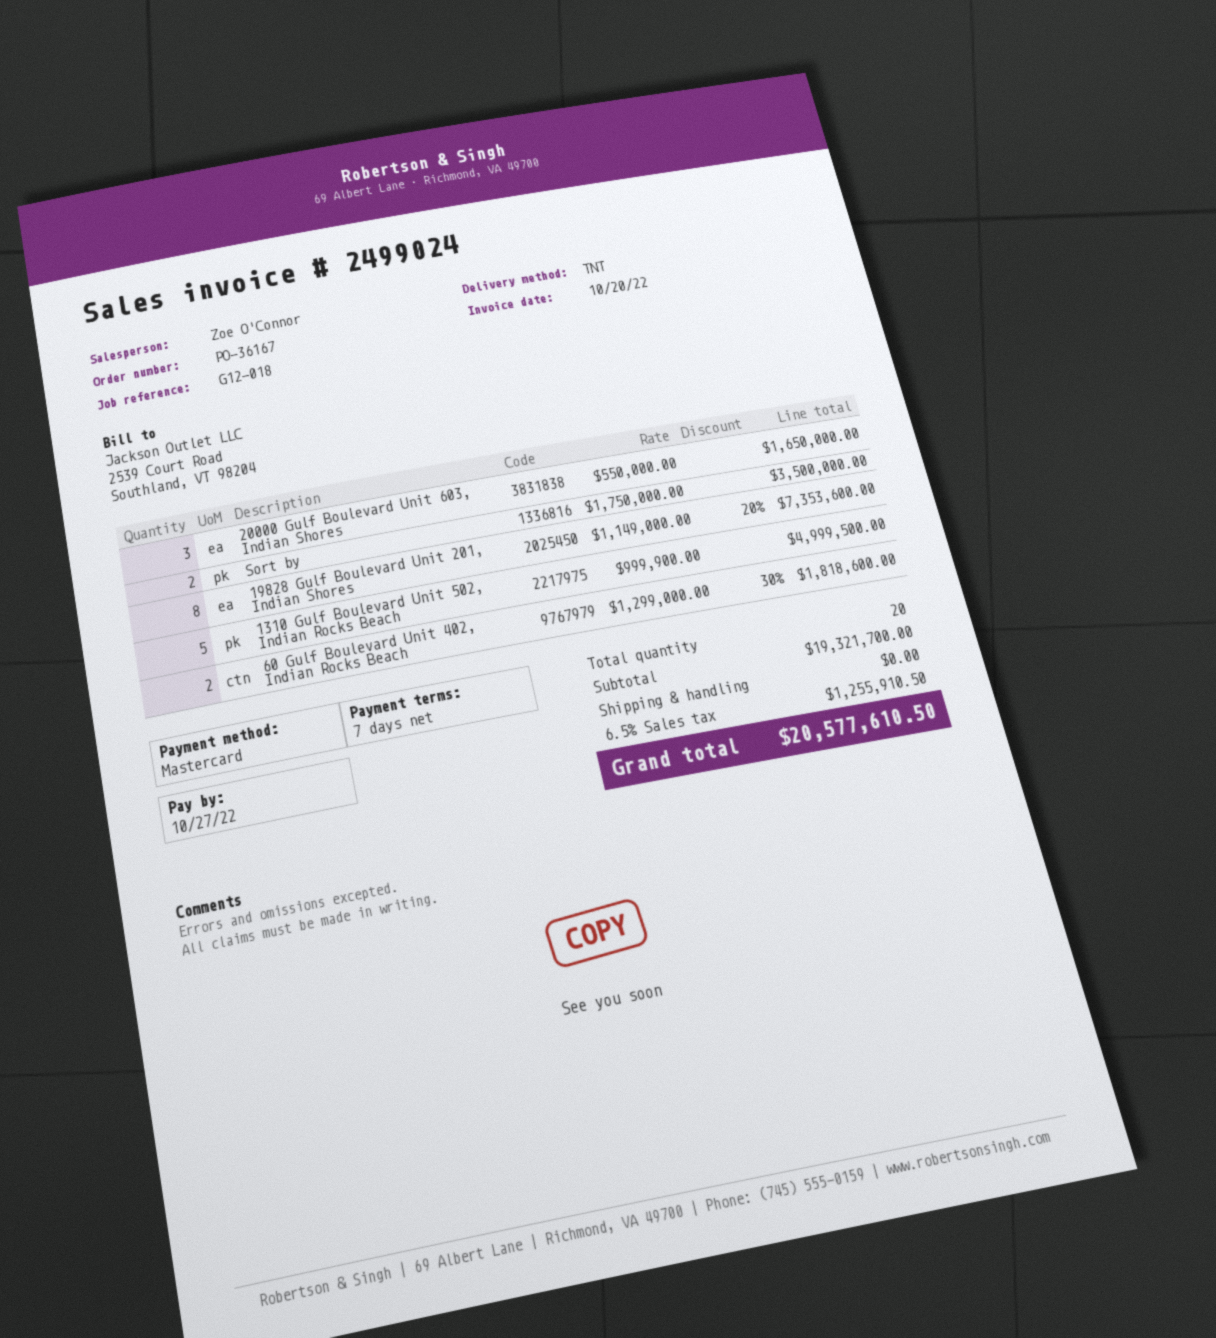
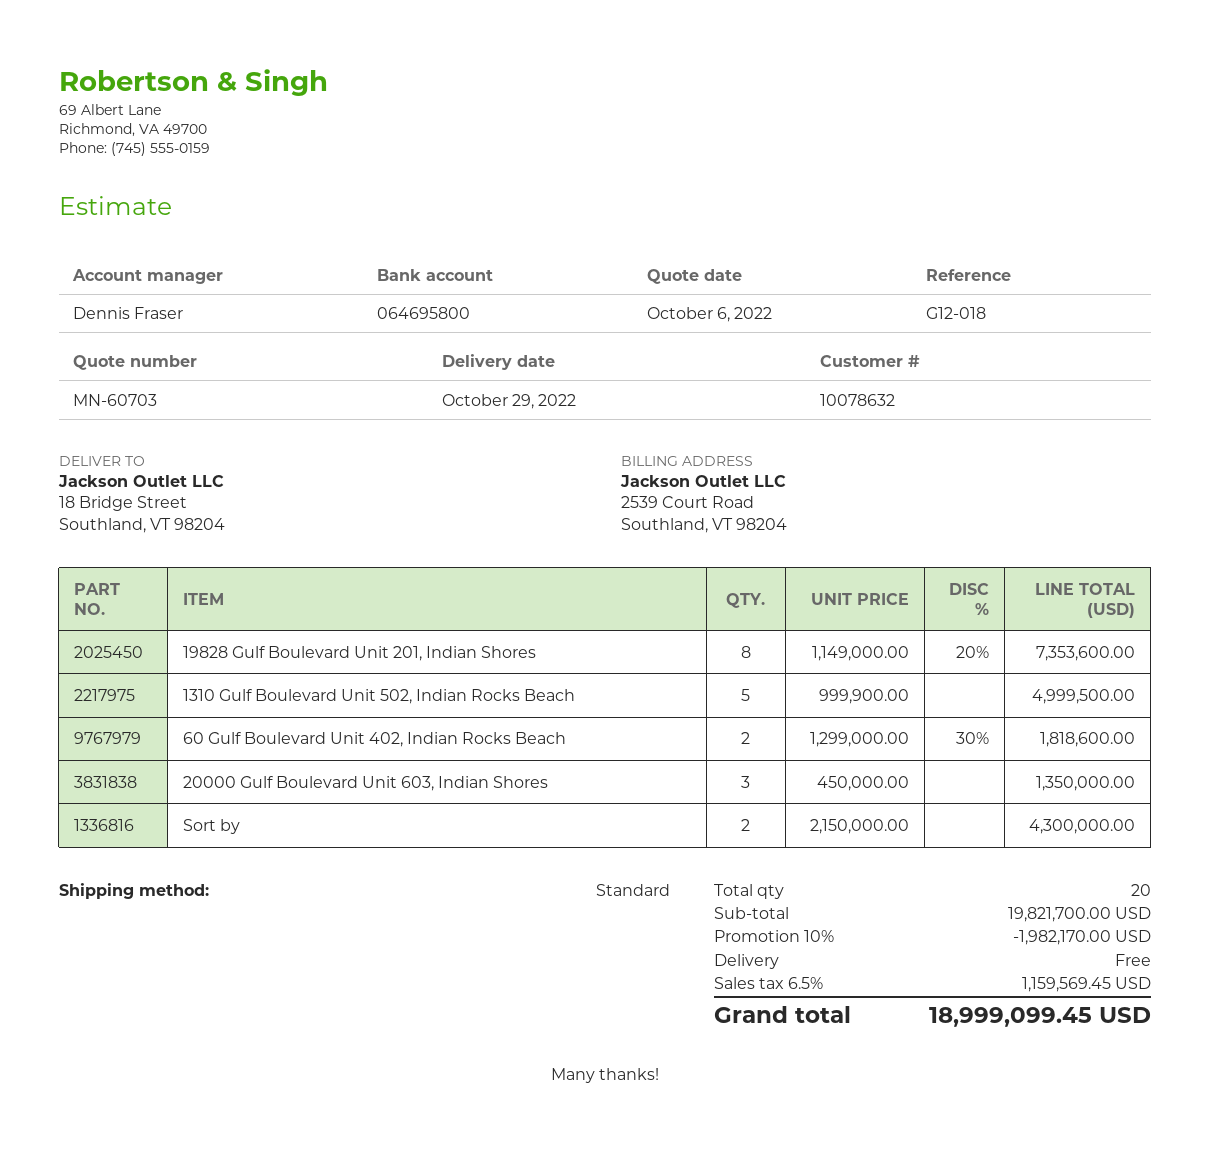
sales rep: Zoe O'Connor -> Dennis Fraser
shipping method: TNT -> standard
20000 Gulf Boulevard Unit 603, Indian Shores: 3 x 550000.00 = 1650000.00 -> 3 x 450000.00 = 1350000.00
Sort by: 2 x 1750000.00 = 3500000.00 -> 2 x 2150000.00 = 4300000.00
subtotal: 19321700.00 -> 19821700.00
discount: none -> 10% = 1982170.00
tax: 6.5% = 1255910.50 -> 6.5% = 1159569.45
total: 20577610.50 -> 18999099.45

